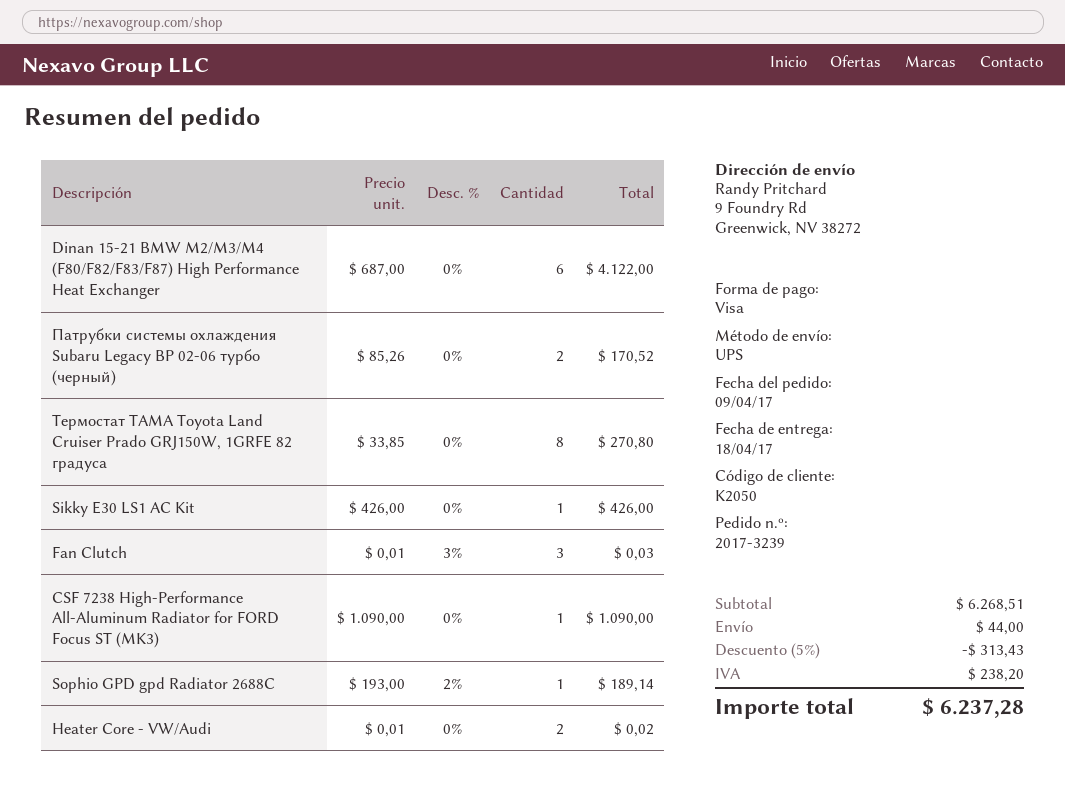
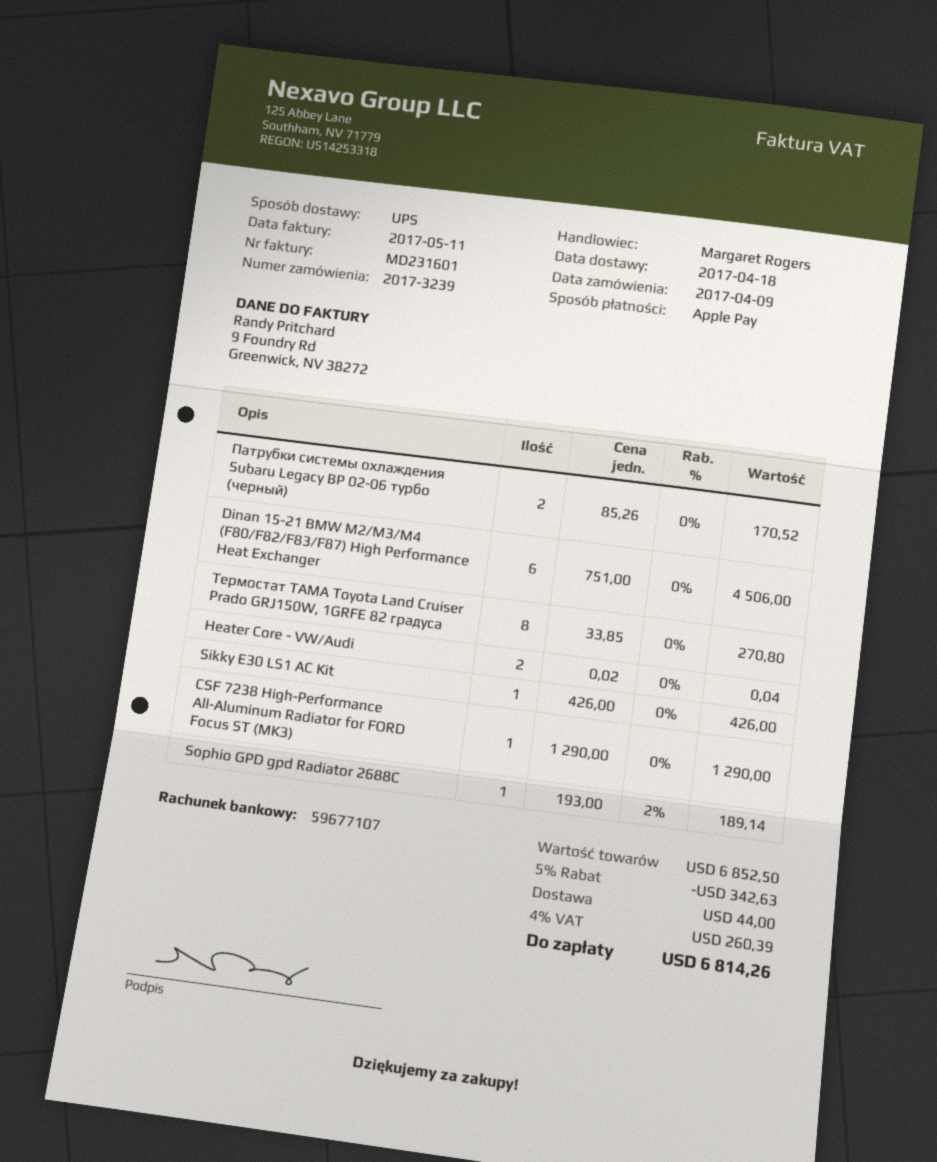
payment method: Visa -> Apple Pay
Dinan 15-21 BMW M2/M3/M4 (F80/F82/F83/F87) High Performance Heat Exchanger: 6 x 687.00 = 4122.00 -> 6 x 751.00 = 4506.00
Fan Clutch: 3 x 0.01 - 3% = 0.03 -> none
CSF 7238 High-Performance All-Aluminum Radiator for FORD Focus ST (MK3): 1 x 1090.00 = 1090.00 -> 1 x 1290.00 = 1290.00
Heater Core - VW/Audi: 2 x 0.01 = 0.02 -> 2 x 0.02 = 0.04
subtotal: 6268.51 -> 6852.50
discount: 5% = 313.43 -> 5% = 342.63
tax: 238.20 -> 260.39
total: 6237.28 -> 6814.26

